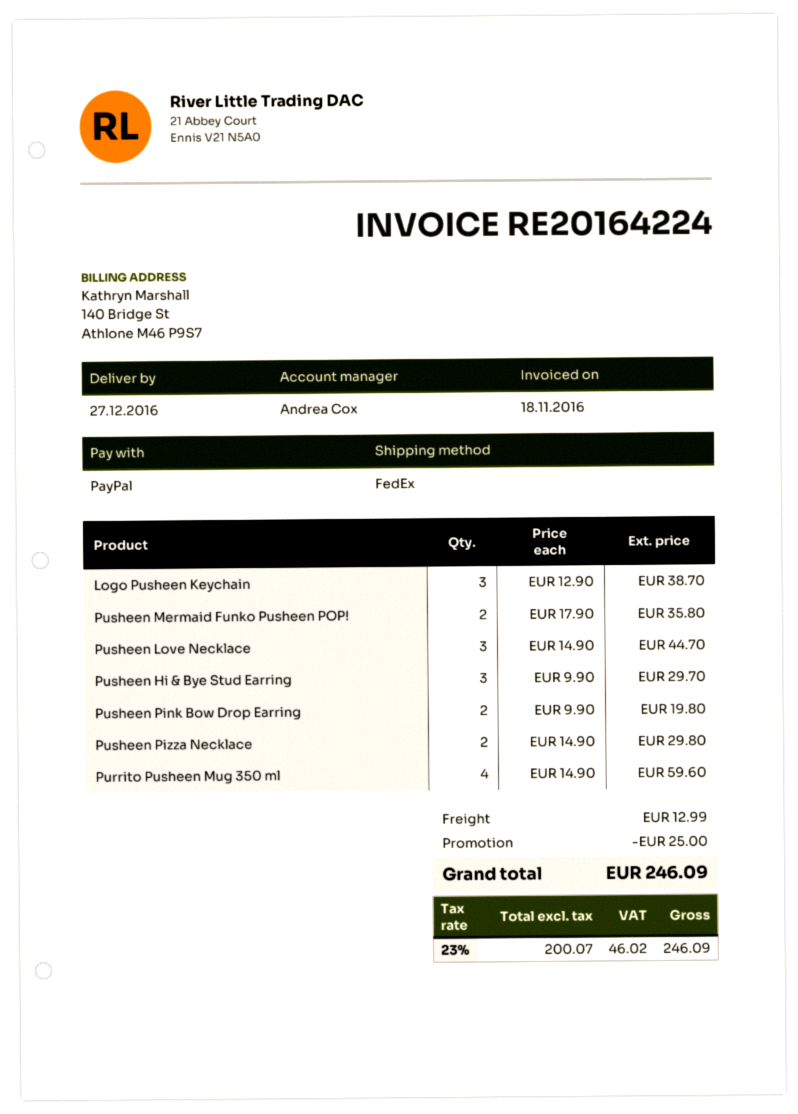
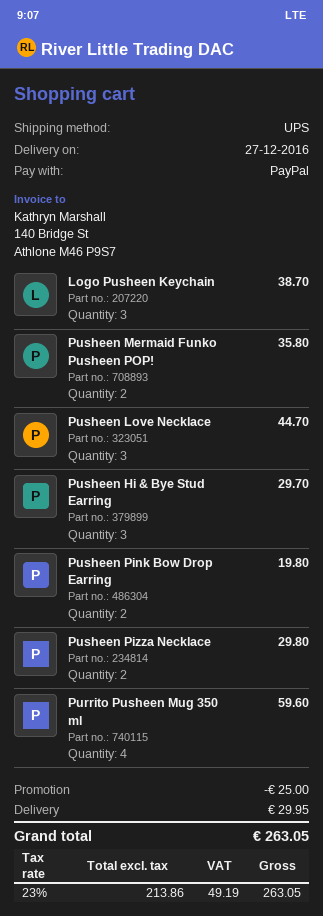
shipping method: FedEx -> UPS
shipping: 12.99 -> 29.95
net: 200.07 -> 213.86
tax: 23% = 46.02 -> 23% = 49.19
total: 246.09 -> 263.05

